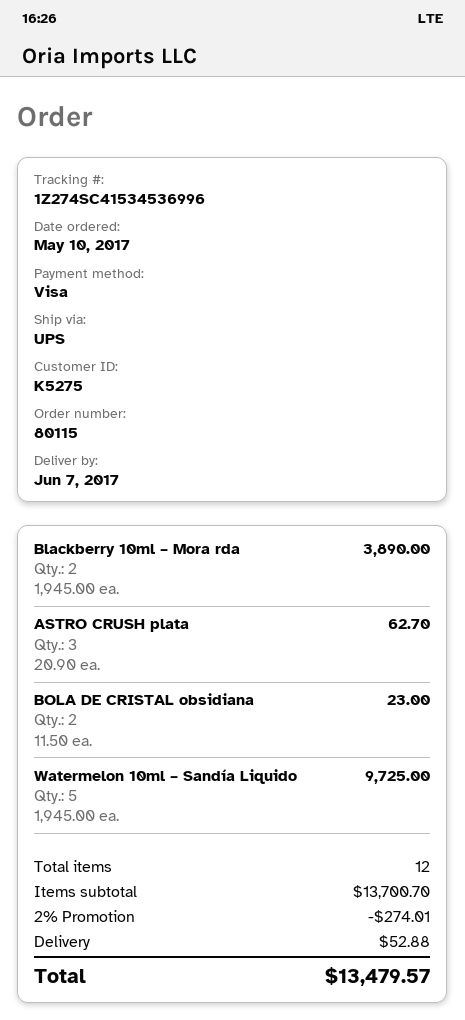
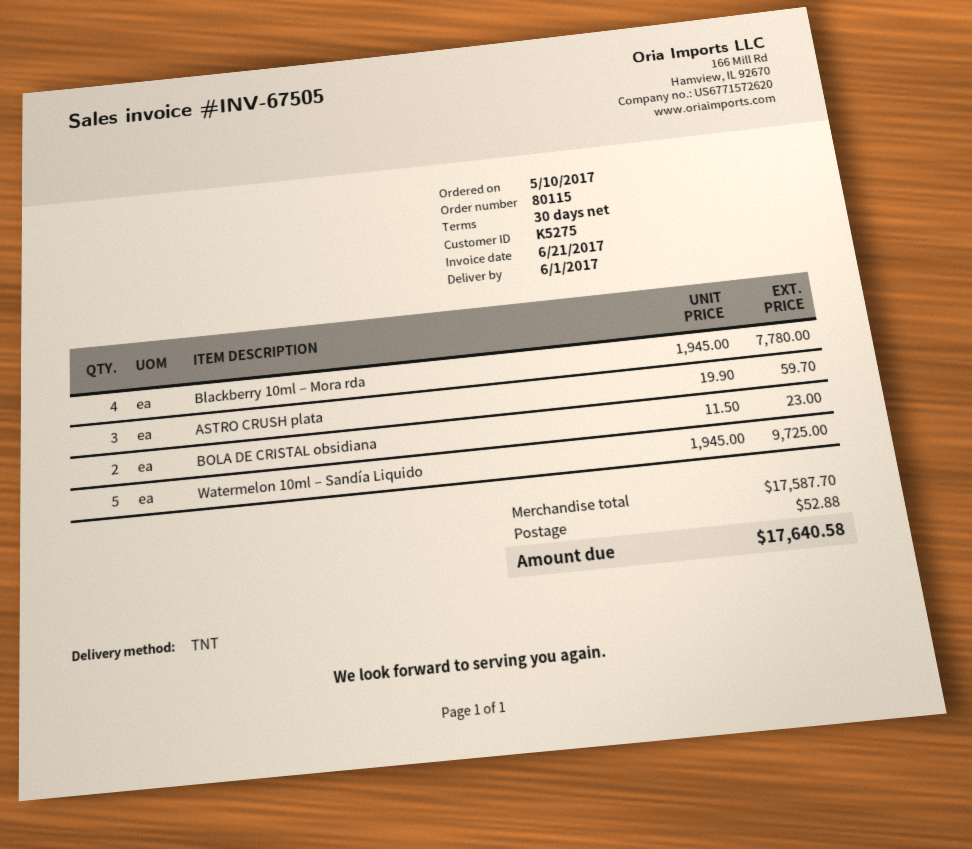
delivery date: 2017-06-07 -> 2017-06-01
shipping method: UPS -> TNT
Blackberry 10ml – Mora rda: 2 x 1945.00 = 3890.00 -> 4 x 1945.00 = 7780.00
ASTRO CRUSH plata: 3 x 20.90 = 62.70 -> 3 x 19.90 = 59.70
subtotal: 13700.70 -> 17587.70
discount: 2% = 274.01 -> none
total: 13479.57 -> 17640.58

